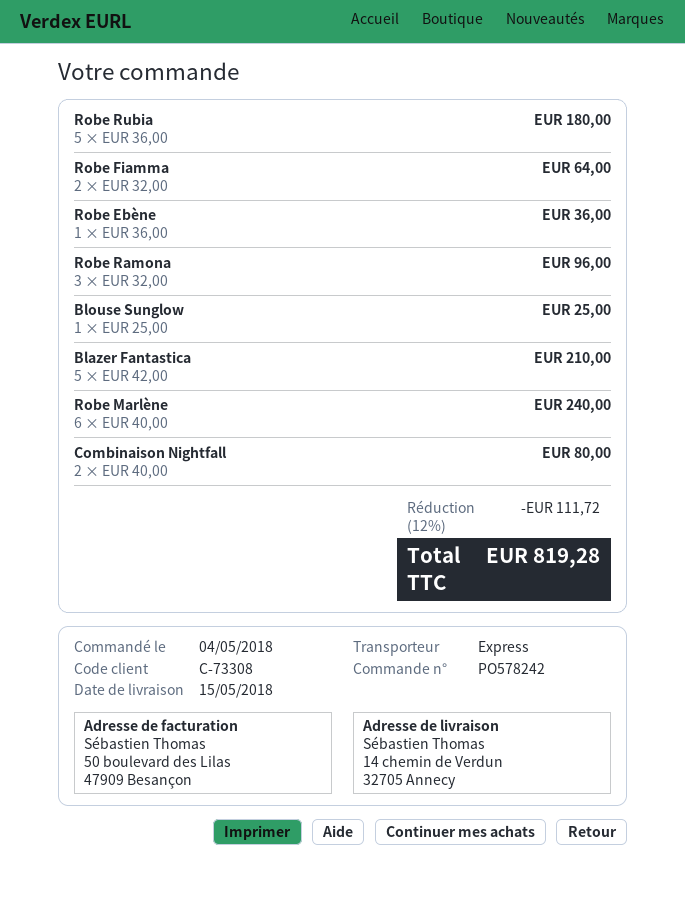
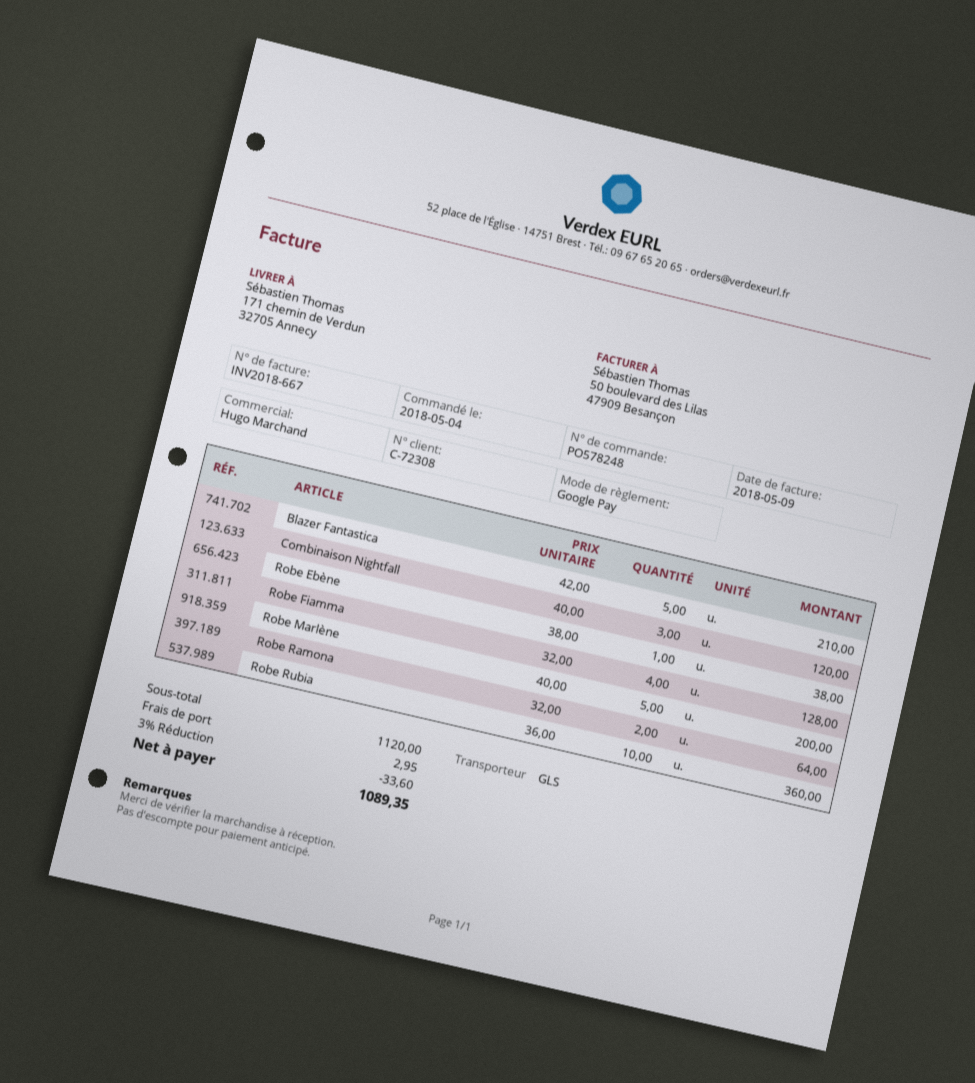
order number: PO578242 -> PO578248
customer number: C-73308 -> C-72308
shipping method: express -> GLS
ship to: 14 chemin de Verdun, 32705 Annecy -> 171 chemin de Verdun, 32705 Annecy
Robe Rubia: 5 x 36.00 = 180.00 -> 10 x 36.00 = 360.00
Robe Fiamma: 2 x 32.00 = 64.00 -> 4 x 32.00 = 128.00
Robe Ebène: 1 x 36.00 = 36.00 -> 1 x 38.00 = 38.00
Robe Ramona: 3 x 32.00 = 96.00 -> 2 x 32.00 = 64.00
Blouse Sunglow: 1 x 25.00 = 25.00 -> none
Robe Marlène: 6 x 40.00 = 240.00 -> 5 x 40.00 = 200.00
Combinaison Nightfall: 2 x 40.00 = 80.00 -> 3 x 40.00 = 120.00
discount: 12% = 111.72 -> 3% = 33.60
shipping: none -> 2.95
total: 819.28 -> 1089.35

